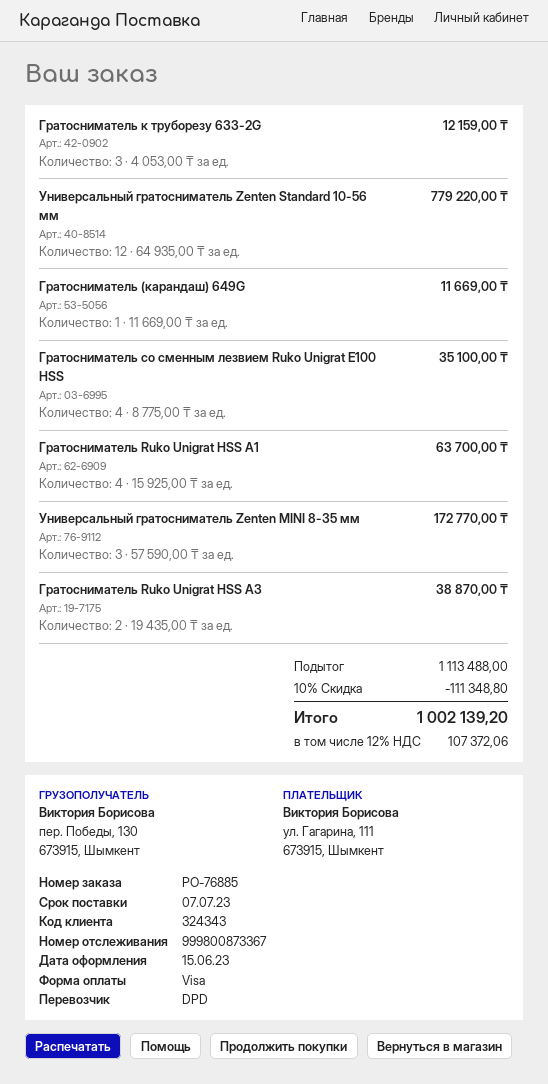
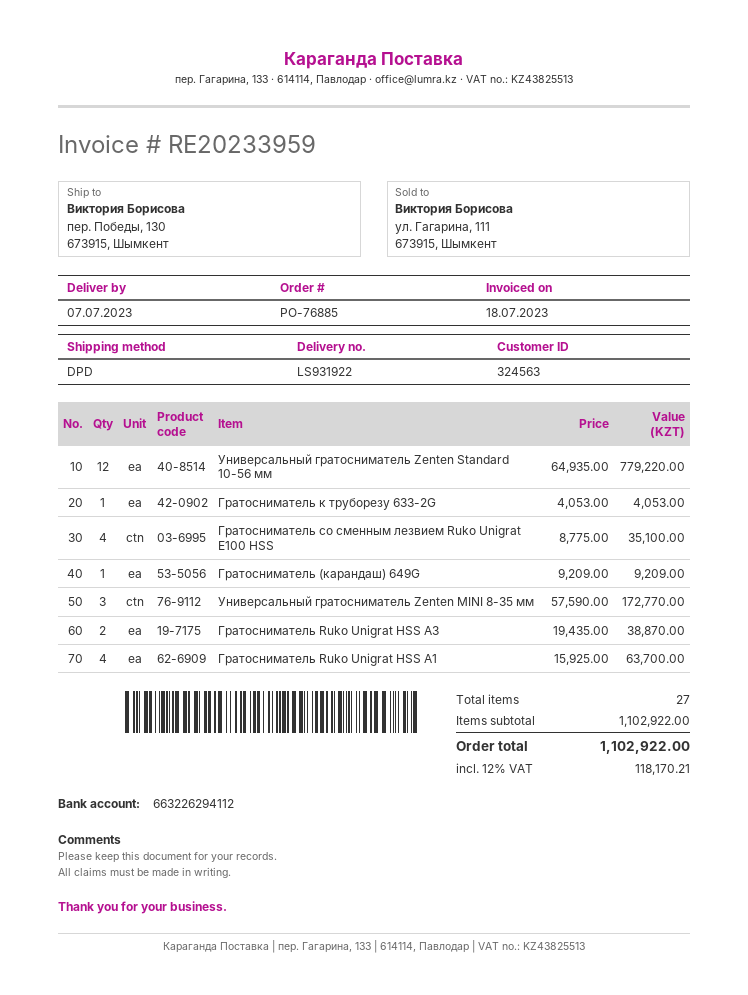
customer number: 324343 -> 324563
Гратосниматель к труборезу 633-2G: 3 x 4053.00 = 12159.00 -> 1 x 4053.00 = 4053.00
Гратосниматель (карандаш) 649G: 1 x 11669.00 = 11669.00 -> 1 x 9209.00 = 9209.00
subtotal: 1113488.00 -> 1102922.00
discount: 10% = 111348.80 -> none
tax: 12% = 107372.06 -> 12% = 118170.21
total: 1002139.20 -> 1102922.00

